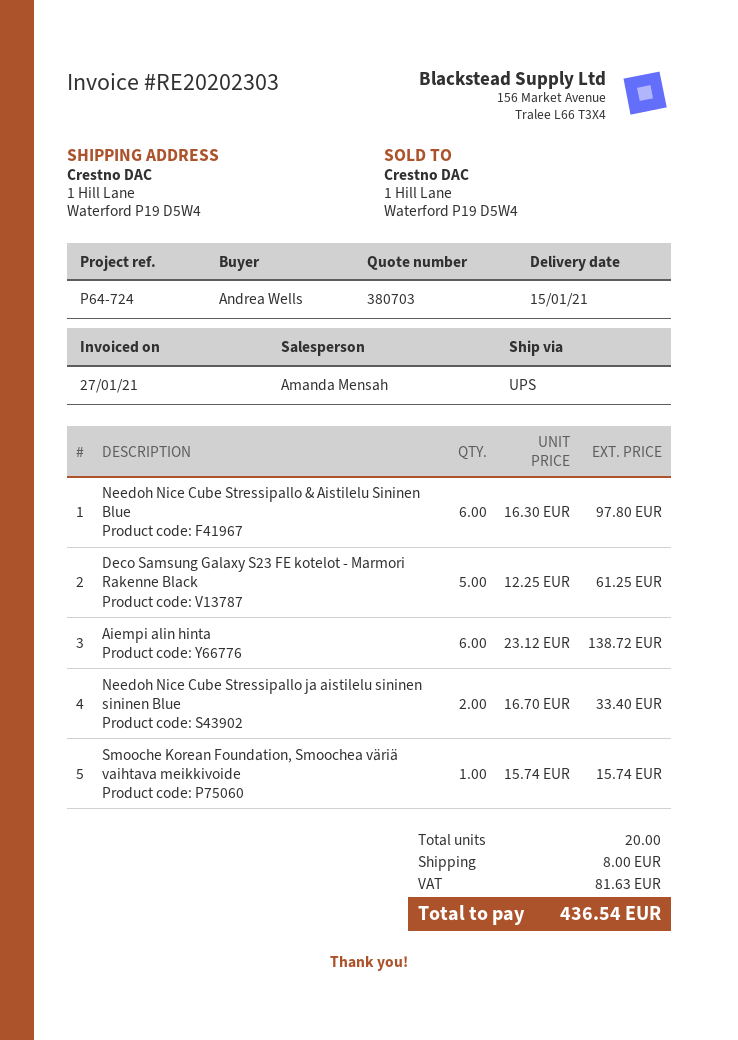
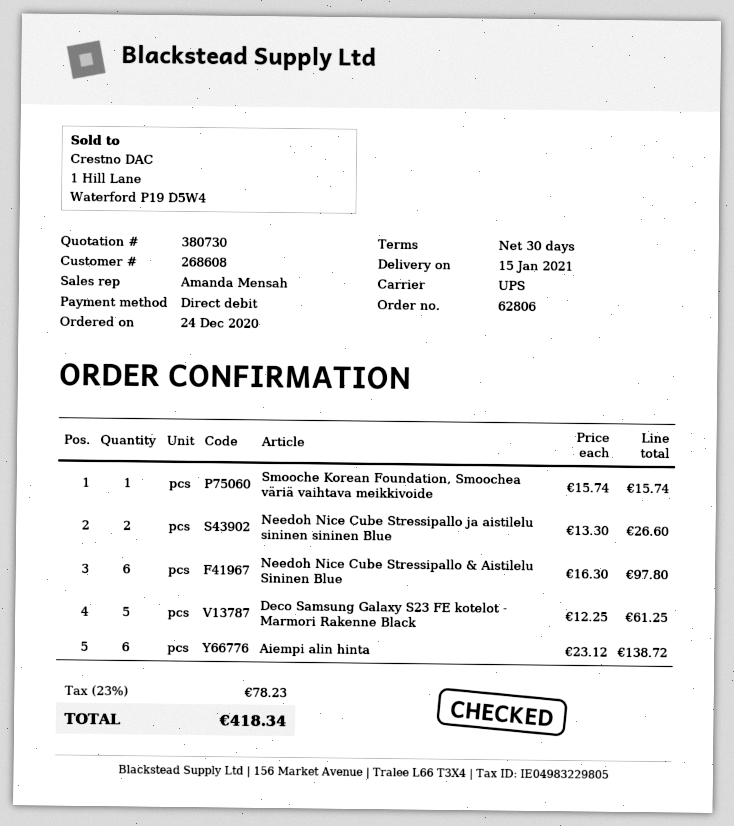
quote number: 380703 -> 380730
Needoh Nice Cube Stressipallo ja aistilelu sininen sininen Blue: 2 x 16.70 = 33.40 -> 2 x 13.30 = 26.60
shipping: 8.00 -> none
tax: 81.63 -> 78.23
total: 436.54 -> 418.34

